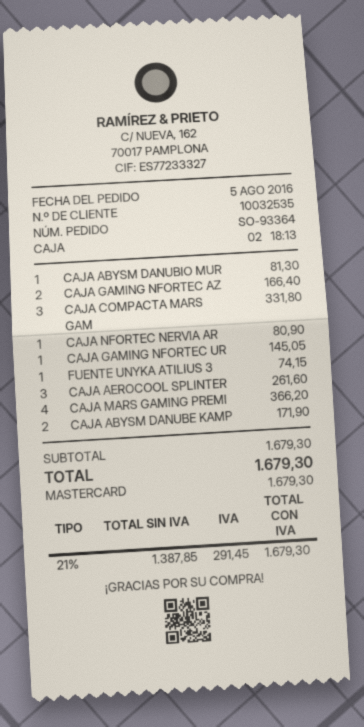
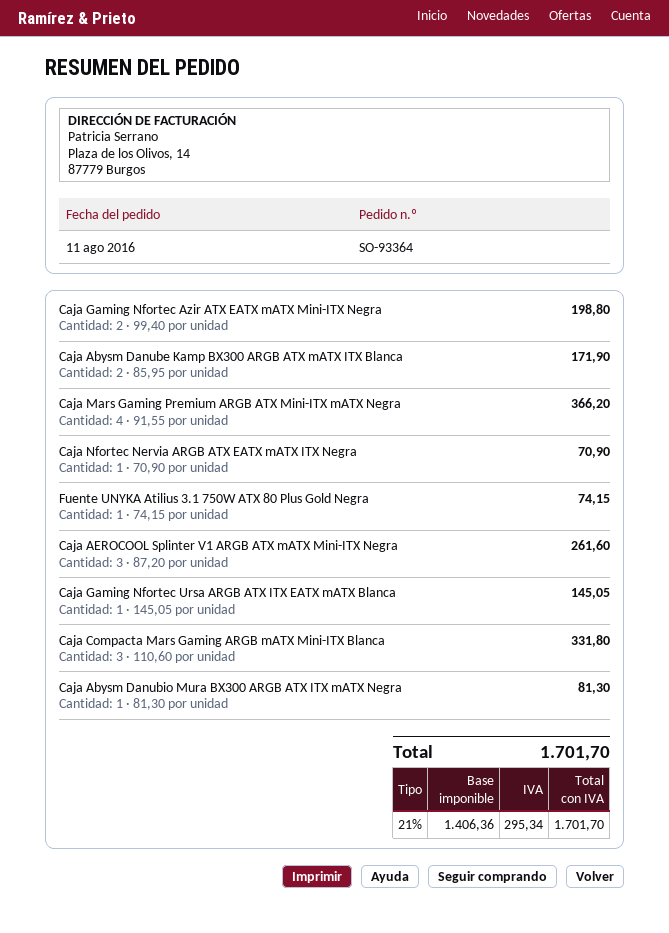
order date: 2016-08-05 -> 2016-08-11
CAJA GAMING NFORTEC AZ: 2 for 166.40 -> 2 for 198.80
CAJA NFORTEC NERVIA AR: 1 for 80.90 -> 1 for 70.90
net: 1387.85 -> 1406.36
tax: 21% = 291.45 -> 21% = 295.34
total: 1679.30 -> 1701.70

